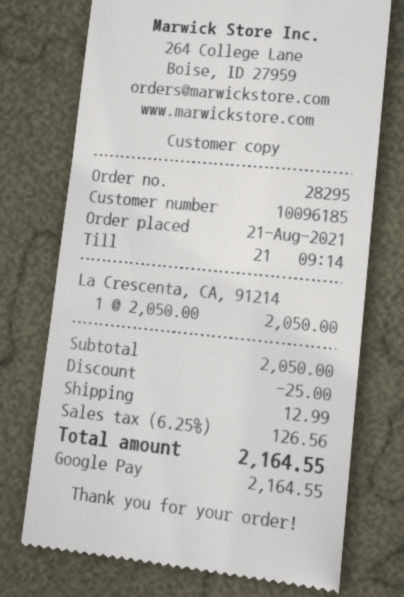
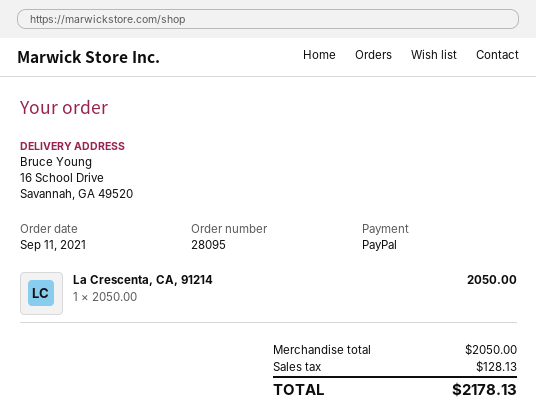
order number: 28295 -> 28095
order date: 2021-08-21 -> 2021-09-11
payment method: Google Pay -> PayPal
discount: 25.00 -> none
shipping: 12.99 -> none
tax: 126.56 -> 128.13
total: 2164.55 -> 2178.13

